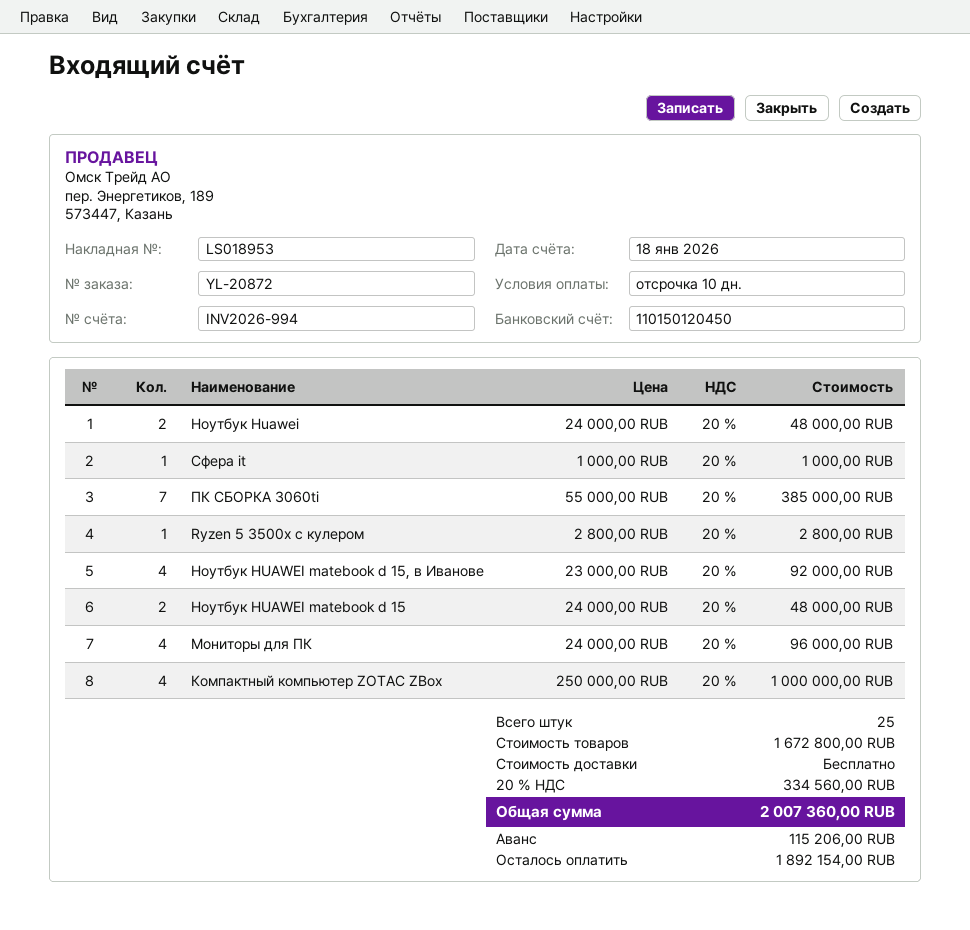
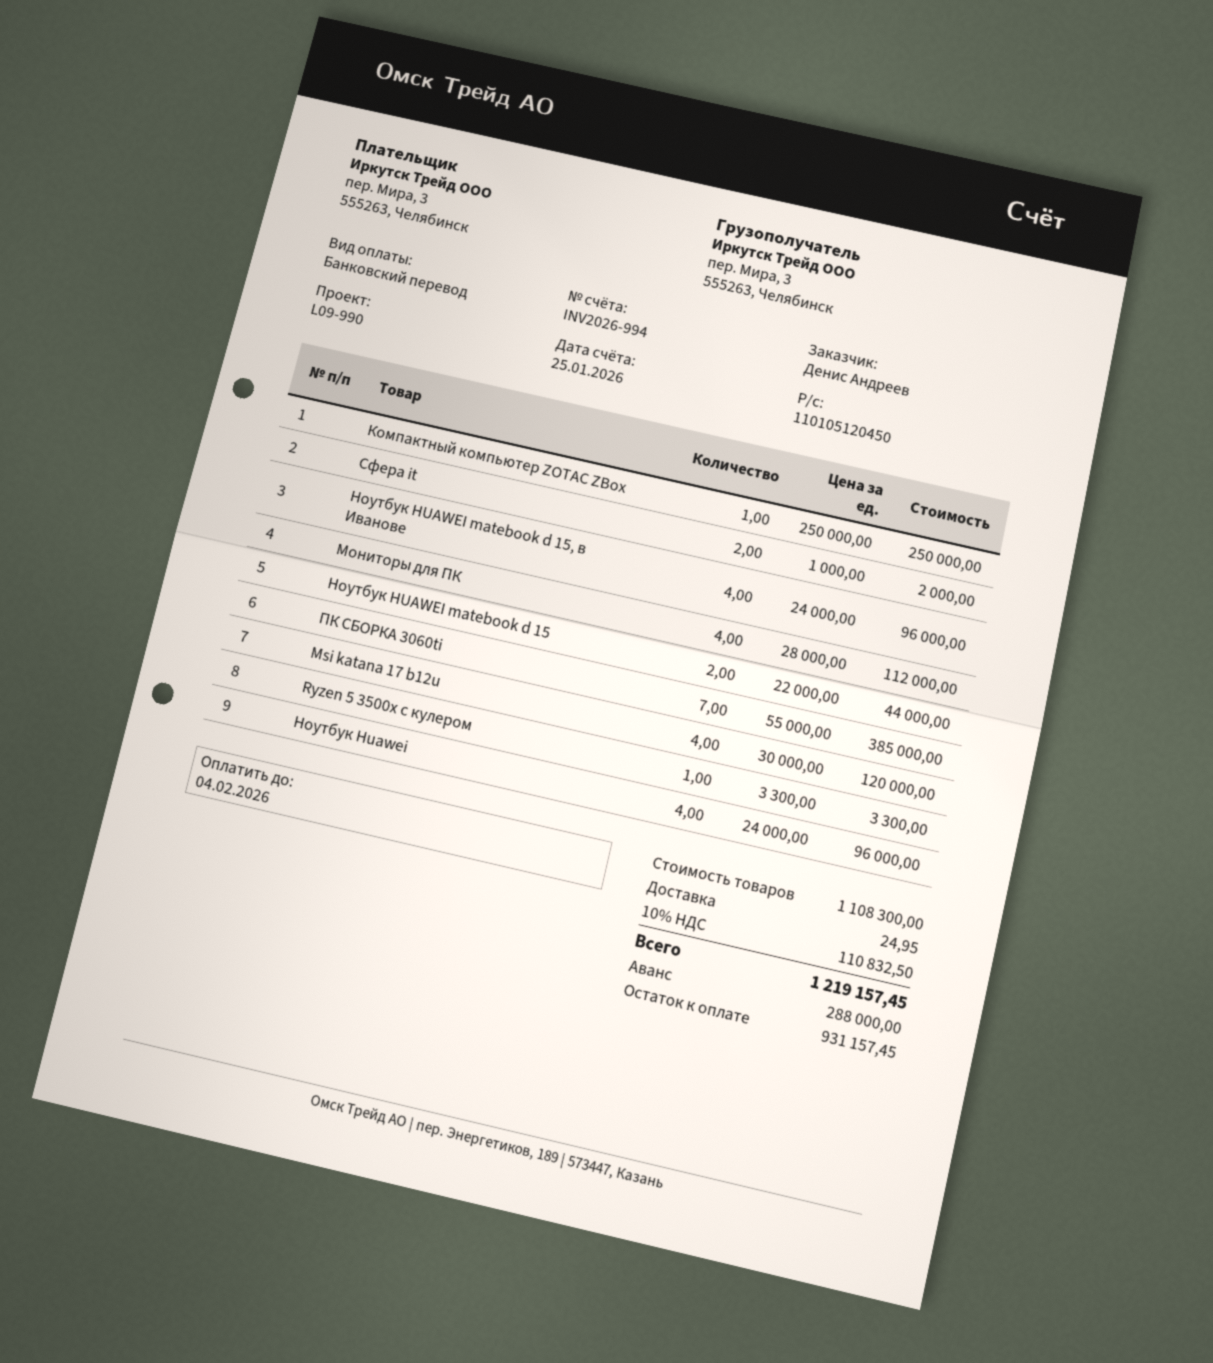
invoice date: 2026-01-18 -> 2026-01-25
bank account: 110150120450 -> 110105120450
Ноутбук Huawei: 2 x 24000.00 = 48000.00 -> 4 x 24000.00 = 96000.00
Сфера it: 1 x 1000.00 = 1000.00 -> 2 x 1000.00 = 2000.00
Ryzen 5 3500x с кулером: 1 x 2800.00 = 2800.00 -> 1 x 3300.00 = 3300.00
Ноутбук HUAWEI matebook d 15, в Иванове: 4 x 23000.00 = 92000.00 -> 4 x 24000.00 = 96000.00
Ноутбук HUAWEI matebook d 15: 2 x 24000.00 = 48000.00 -> 2 x 22000.00 = 44000.00
Мониторы для ПК: 4 x 24000.00 = 96000.00 -> 4 x 28000.00 = 112000.00
Компактный компьютер ZOTAC ZBox: 4 x 250000.00 = 1000000.00 -> 1 x 250000.00 = 250000.00
Msi katana 17 b12u: none -> 4 x 30000.00 = 120000.00
subtotal: 1672800.00 -> 1108300.00
shipping: 0.00 -> 24.95
tax: 20% = 334560.00 -> 10% = 110832.50
total: 2007360.00 -> 1219157.45
deposit: 115206.00 -> 288000.00
balance: 1892154.00 -> 931157.45

